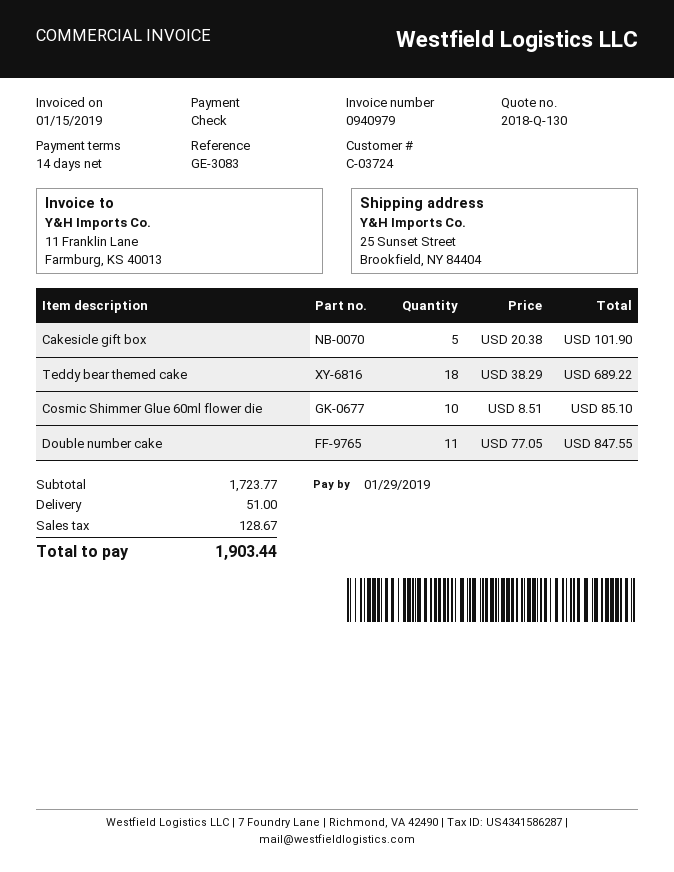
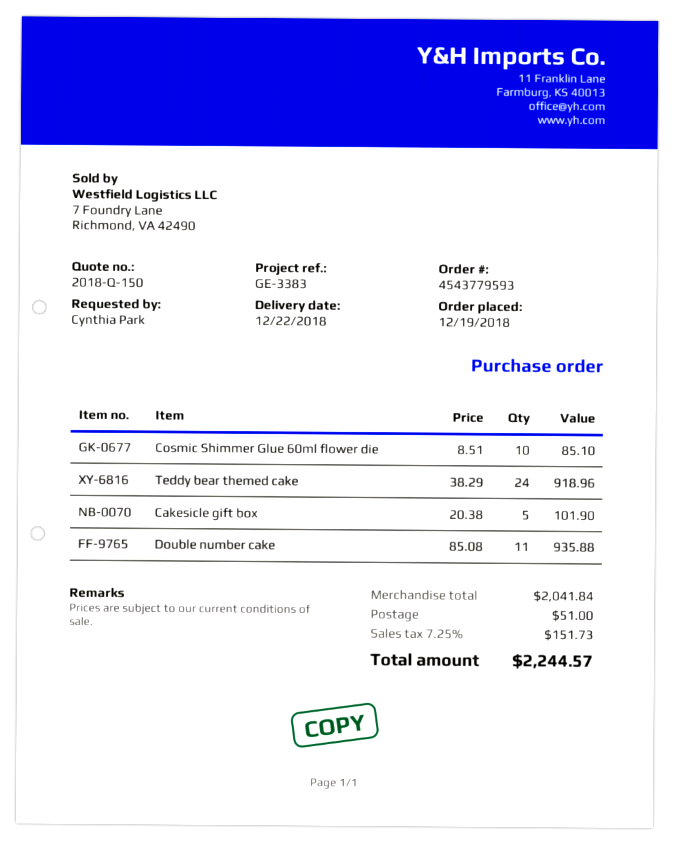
quote number: 2018-Q-130 -> 2018-Q-150
reference: GE-3083 -> GE-3383
Teddy bear themed cake: 18 x 38.29 = 689.22 -> 24 x 38.29 = 918.96
Double number cake: 11 x 77.05 = 847.55 -> 11 x 85.08 = 935.88
subtotal: 1723.77 -> 2041.84
tax: 128.67 -> 151.73
total: 1903.44 -> 2244.57

